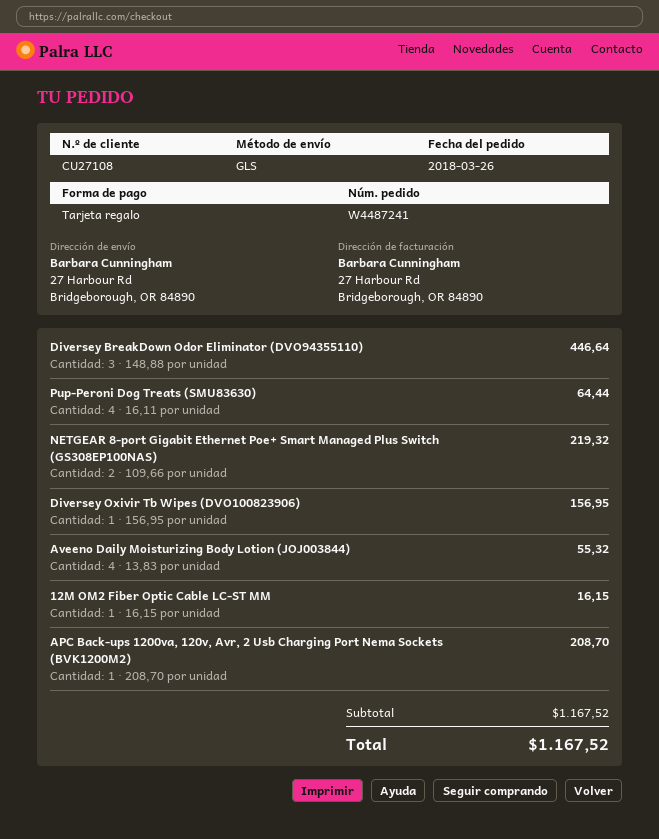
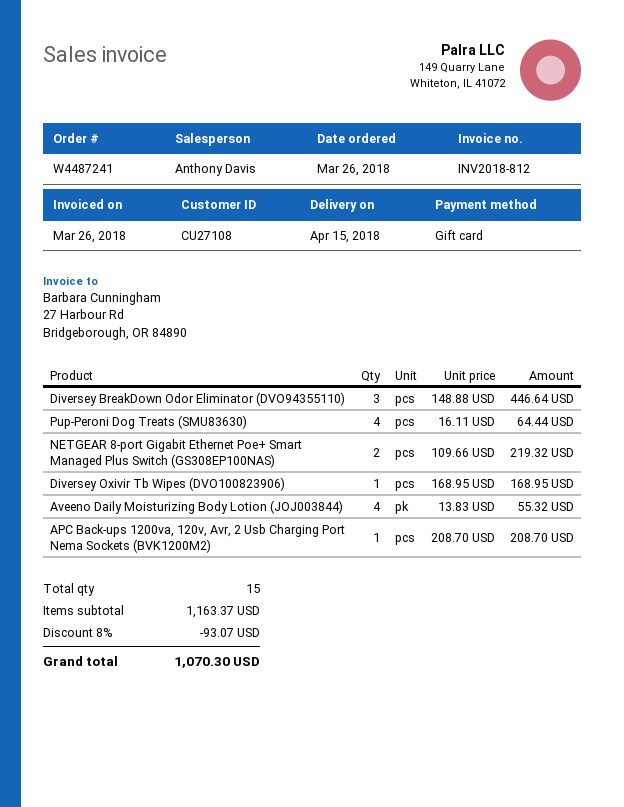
Diversey Oxivir Tb Wipes (DVO100823906): 1 x 156.95 = 156.95 -> 1 x 168.95 = 168.95
12M OM2 Fiber Optic Cable LC-ST MM: 1 x 16.15 = 16.15 -> none
subtotal: 1167.52 -> 1163.37
discount: none -> 8% = 93.07
total: 1167.52 -> 1070.30

